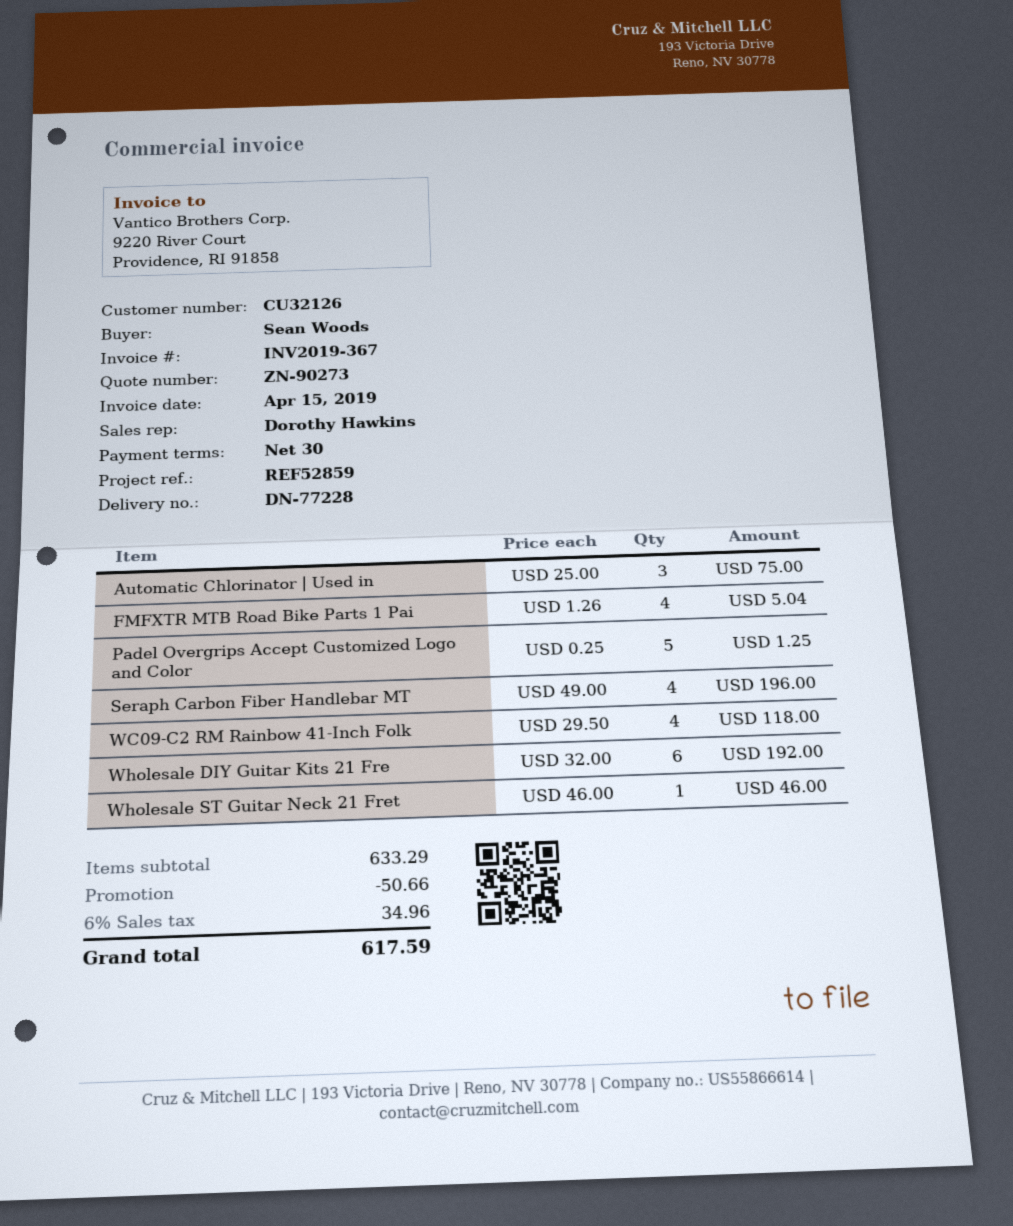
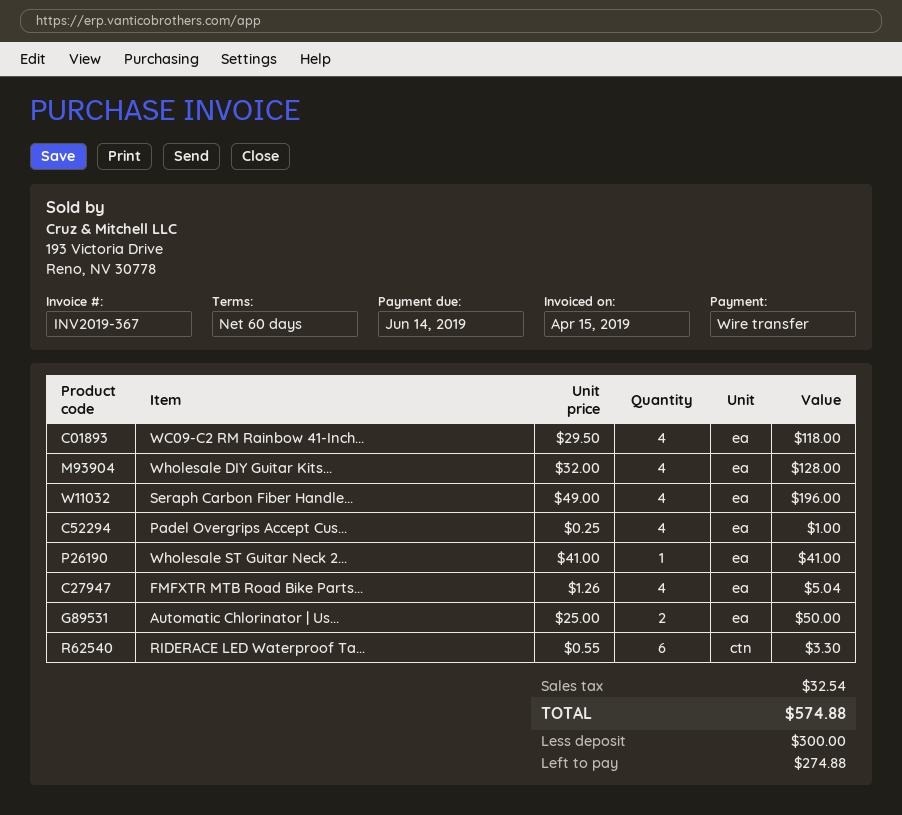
payment terms: 30 days -> 60 days
Automatic Chlorinator | Used in: 3 x 25.00 = 75.00 -> 2 x 25.00 = 50.00
Padel Overgrips Accept Customized Logo and Color: 5 x 0.25 = 1.25 -> 4 x 0.25 = 1.00
Wholesale DIY Guitar Kits 21 Fre: 6 x 32.00 = 192.00 -> 4 x 32.00 = 128.00
Wholesale ST Guitar Neck 21 Fret: 1 x 46.00 = 46.00 -> 1 x 41.00 = 41.00
RIDERACE LED Waterproof Ta...: none -> 6 x 0.55 = 3.30
discount: 50.66 -> none
tax: 34.96 -> 32.54
total: 617.59 -> 574.88

